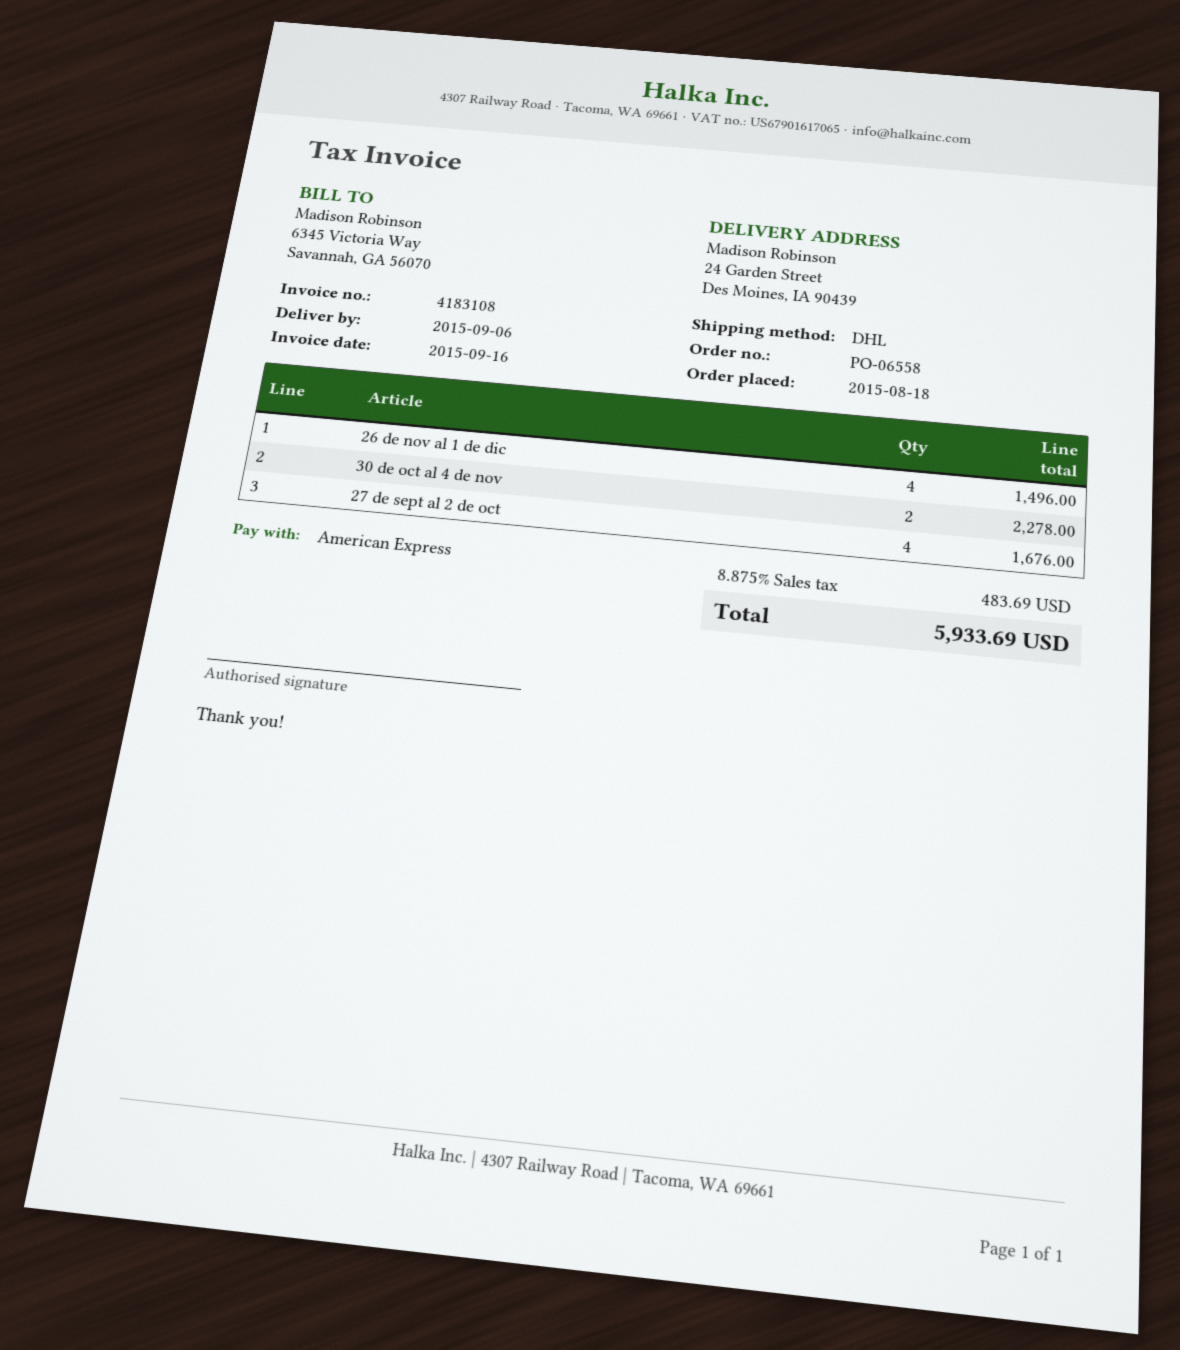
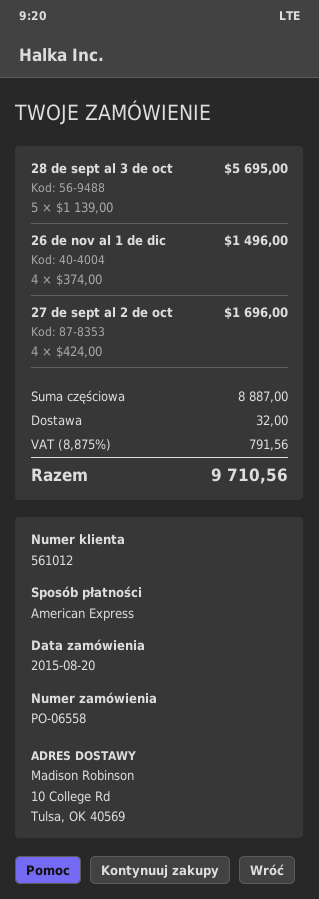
order date: 2015-08-18 -> 2015-08-20
ship to: 24 Garden Street, Des Moines, IA 90439 -> 10 College Rd, Tulsa, OK 40569
30 de oct al 4 de nov: 2 for 2278.00 -> none
27 de sept al 2 de oct: 4 for 1676.00 -> 4 for 1696.00
28 de sept al 3 de oct: none -> 5 for 5695.00
shipping: none -> 32.00
tax: 8.875% = 483.69 -> 8.875% = 791.56
total: 5933.69 -> 9710.56

